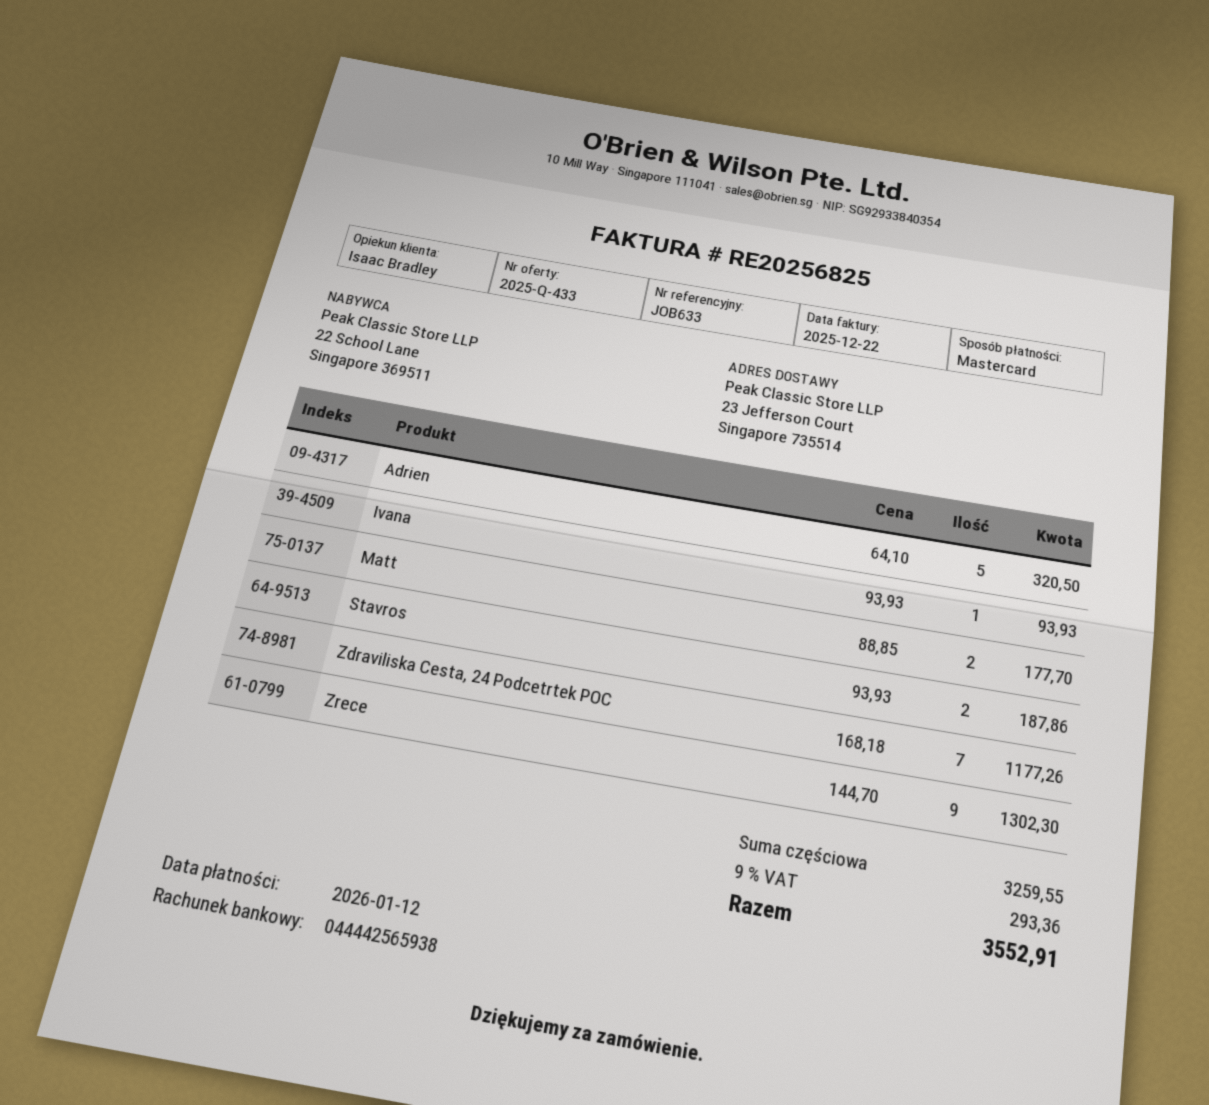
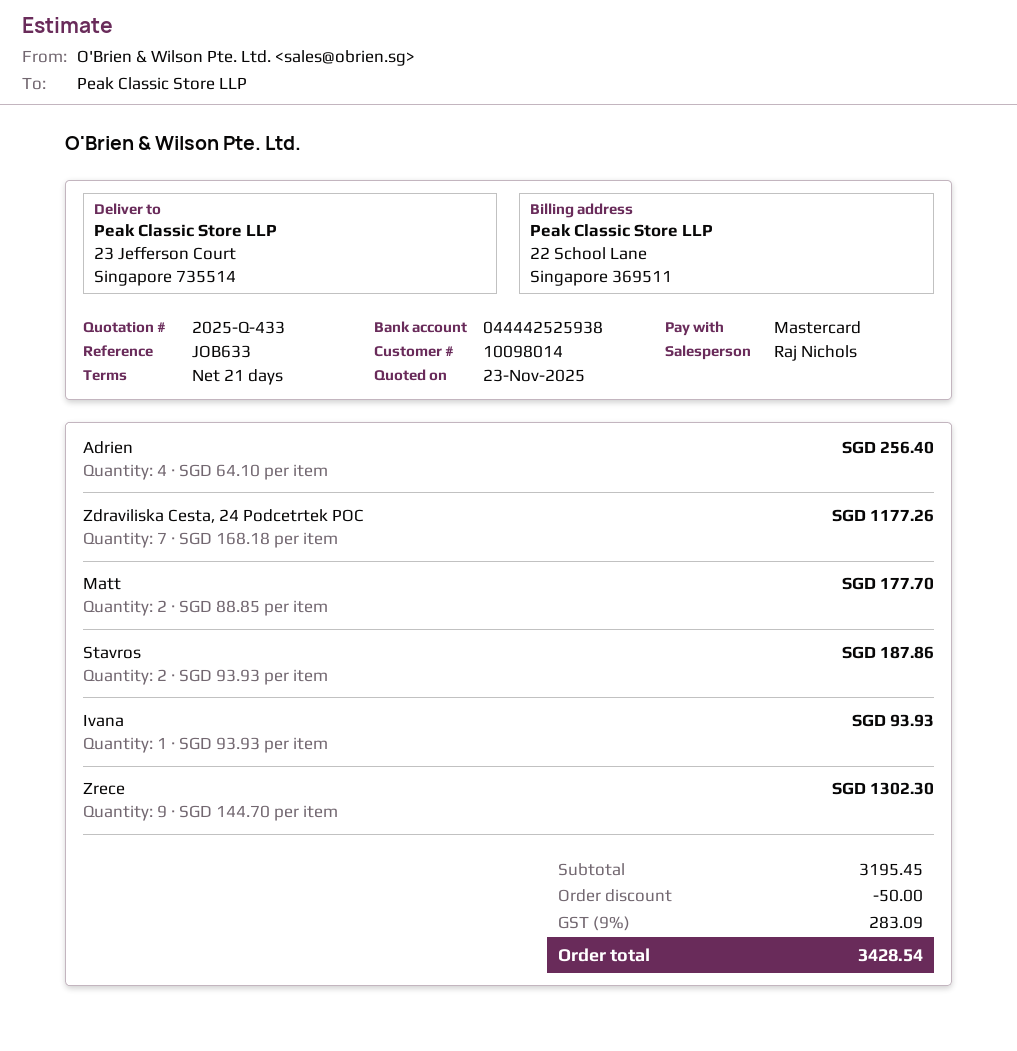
sales rep: Isaac Bradley -> Raj Nichols
bank account: 044442565938 -> 044442525938
Adrien: 5 x 64.10 = 320.50 -> 4 x 64.10 = 256.40
subtotal: 3259.55 -> 3195.45
discount: none -> 50.00
tax: 9% = 293.36 -> 9% = 283.09
total: 3552.91 -> 3428.54

